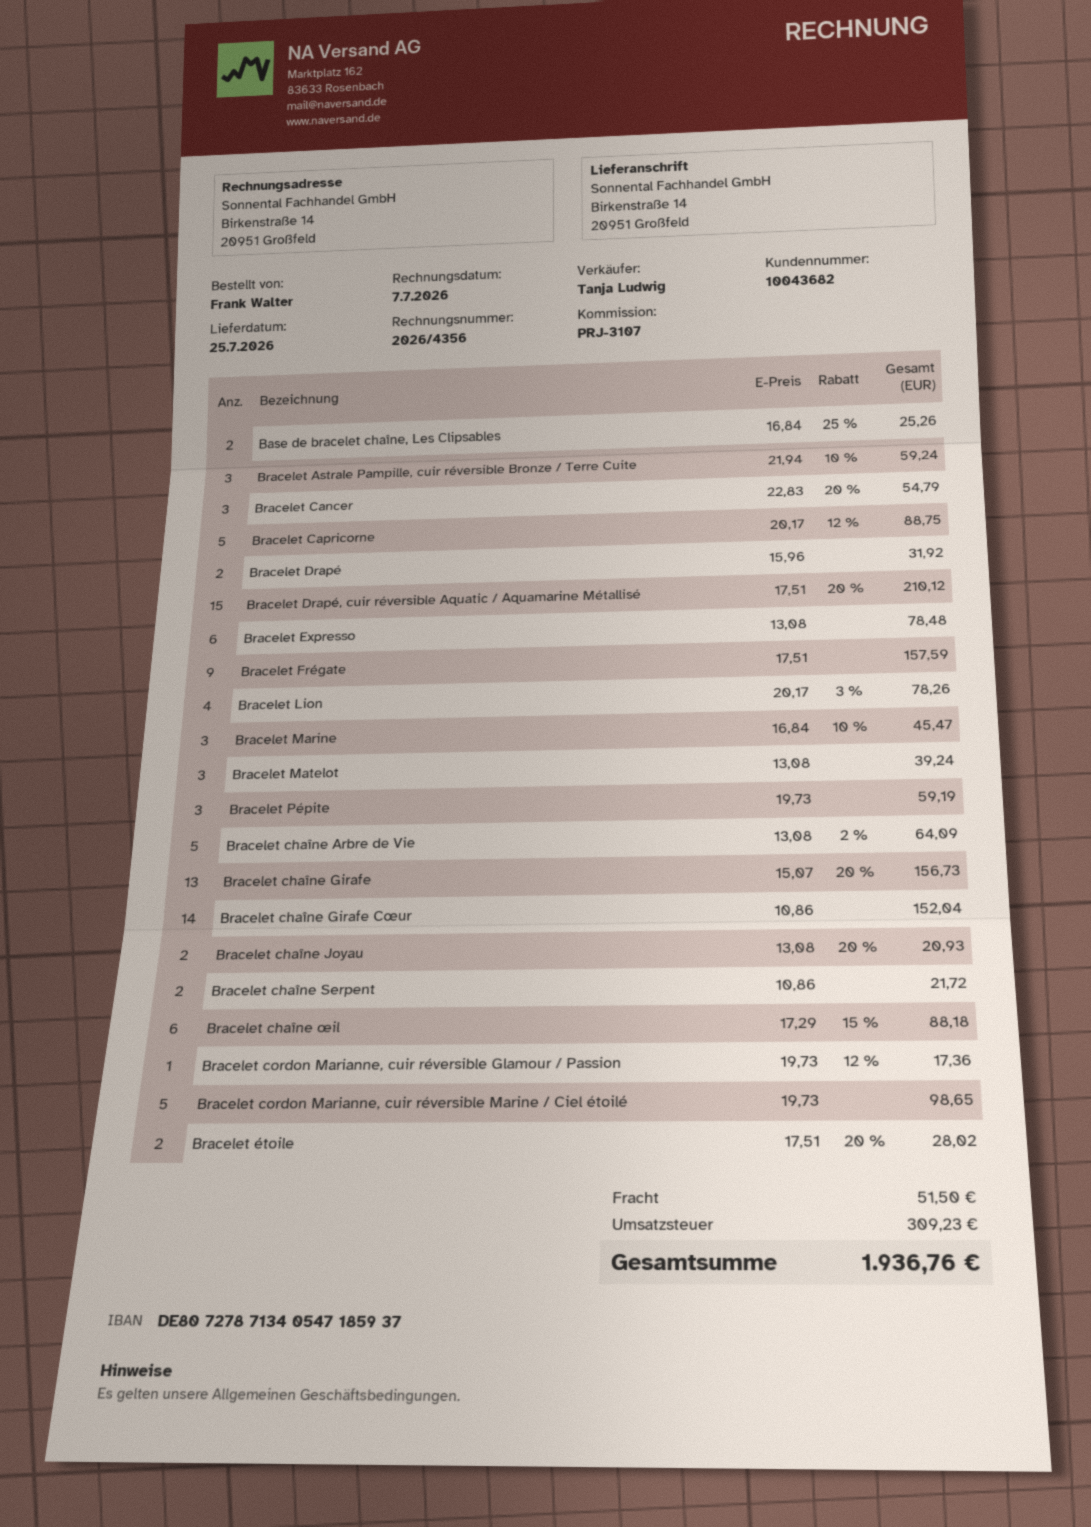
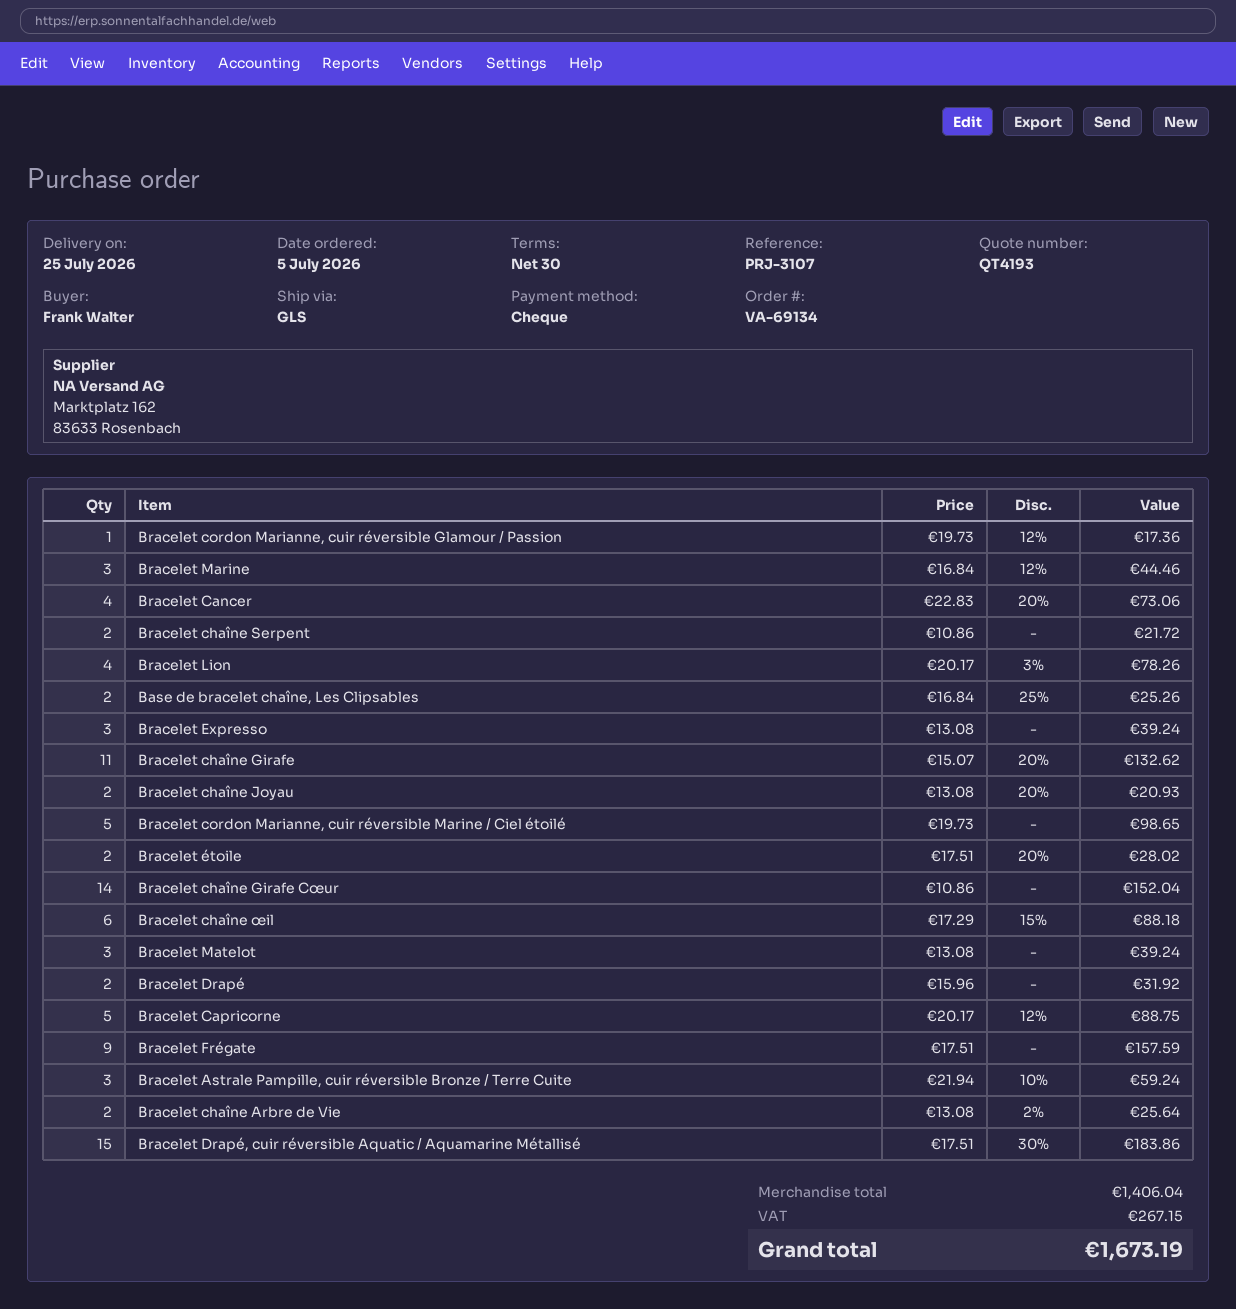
Bracelet Cancer: 3 x 22.83 - 20% = 54.79 -> 4 x 22.83 - 20% = 73.06
Bracelet Drapé, cuir réversible Aquatic / Aquamarine Métallisé: 15 x 17.51 - 20% = 210.12 -> 15 x 17.51 - 30% = 183.86
Bracelet Expresso: 6 x 13.08 = 78.48 -> 3 x 13.08 = 39.24
Bracelet Marine: 3 x 16.84 - 10% = 45.47 -> 3 x 16.84 - 12% = 44.46
Bracelet Pépite: 3 x 19.73 = 59.19 -> none
Bracelet chaîne Arbre de Vie: 5 x 13.08 - 2% = 64.09 -> 2 x 13.08 - 2% = 25.64
Bracelet chaîne Girafe: 13 x 15.07 - 20% = 156.73 -> 11 x 15.07 - 20% = 132.62
shipping: 51.50 -> none
tax: 309.23 -> 267.15
total: 1936.76 -> 1673.19

